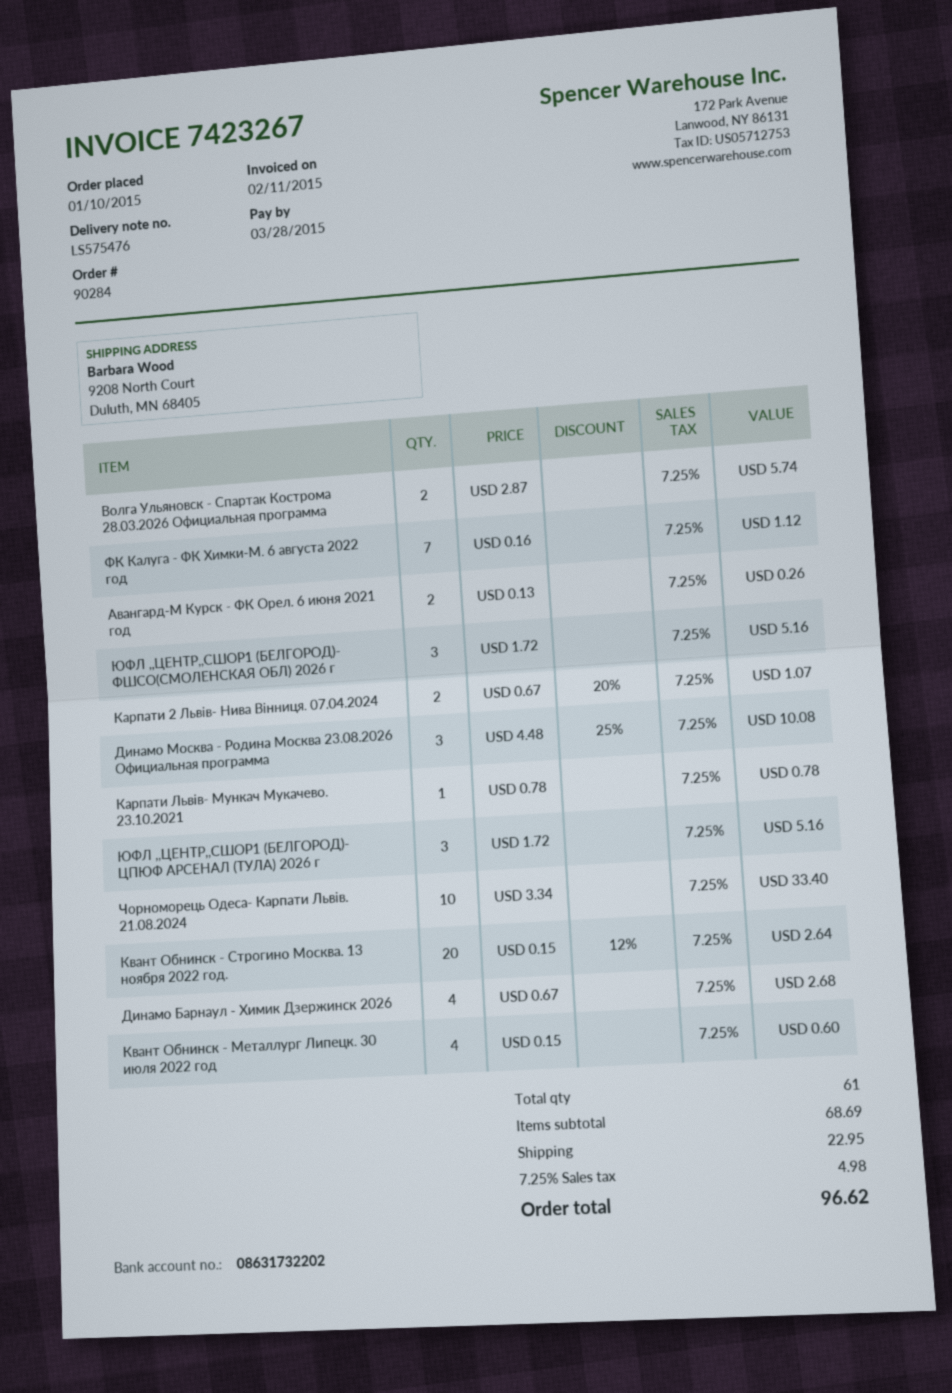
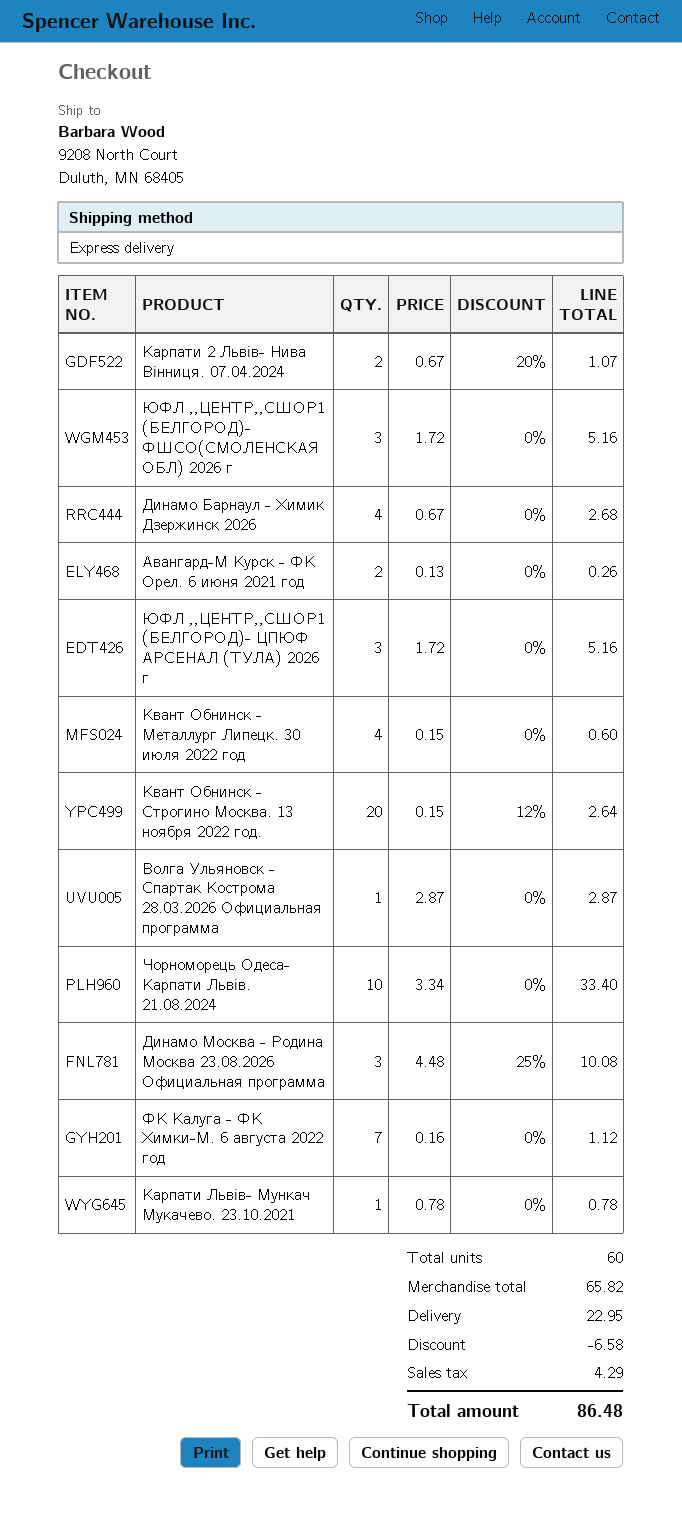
Волга Ульяновск - Спартак Кострома 28.03.2026 Официальная программа: 2 x 2.87 = 5.74 -> 1 x 2.87 = 2.87
total quantity: 61 -> 60
subtotal: 68.69 -> 65.82
discount: none -> 6.58
tax: 4.98 -> 4.29
total: 96.62 -> 86.48

